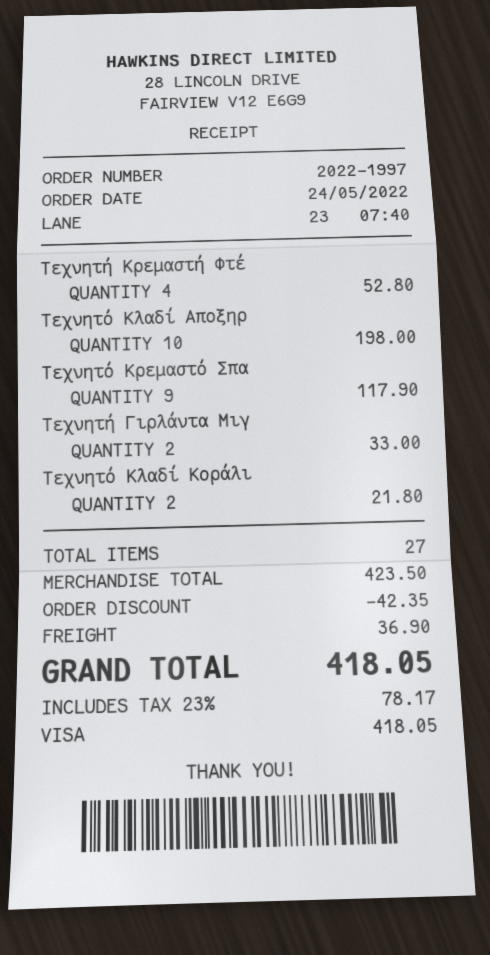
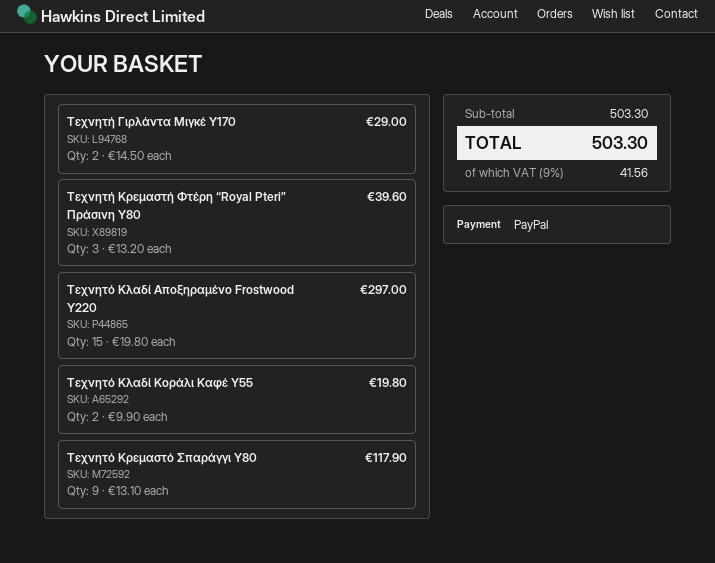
payment method: Visa -> PayPal
Τεχνητή Κρεμαστή Φτέ: 4 for 52.80 -> 3 for 39.60
Τεχνητό Κλαδί Αποξηρ: 10 for 198.00 -> 15 for 297.00
Τεχνητή Γιρλάντα Μιγ: 2 for 33.00 -> 2 for 29.00
Τεχνητό Κλαδί Κοράλι: 2 for 21.80 -> 2 for 19.80
subtotal: 423.50 -> 503.30
discount: 42.35 -> none
shipping: 36.90 -> none
tax: 23% = 78.17 -> 9% = 41.56
total: 418.05 -> 503.30

